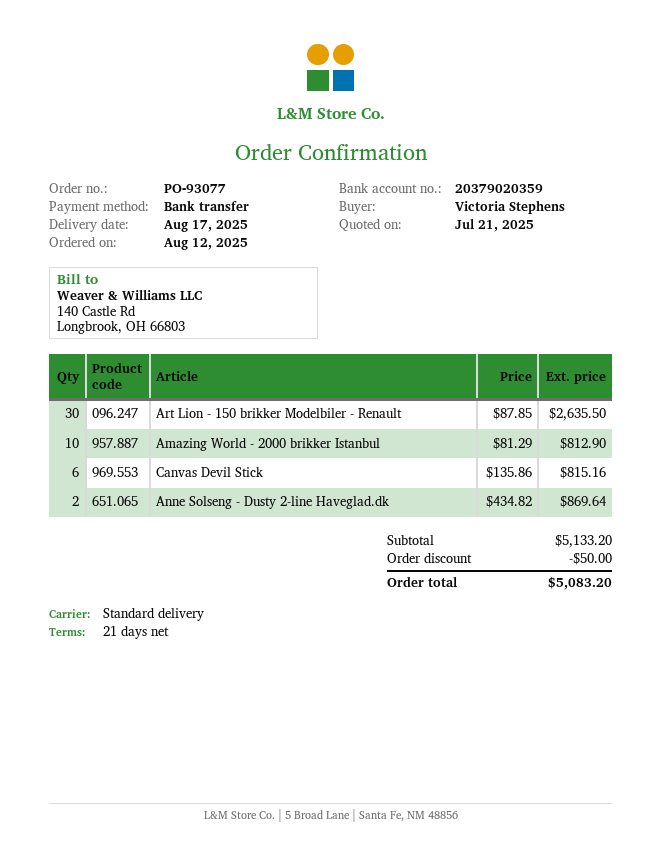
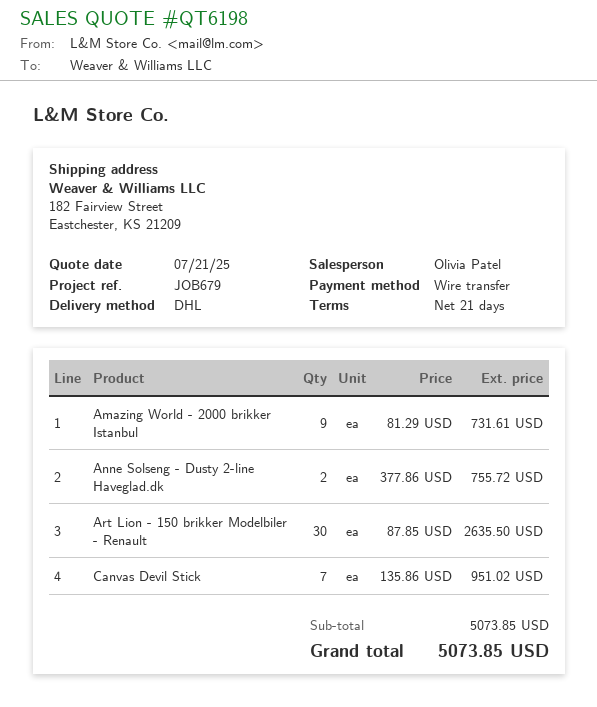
shipping method: standard -> DHL
Amazing World - 2000 brikker Istanbul: 10 x 81.29 = 812.90 -> 9 x 81.29 = 731.61
Canvas Devil Stick: 6 x 135.86 = 815.16 -> 7 x 135.86 = 951.02
Anne Solseng - Dusty 2-line Haveglad.dk: 2 x 434.82 = 869.64 -> 2 x 377.86 = 755.72
subtotal: 5133.20 -> 5073.85
discount: 50.00 -> none
total: 5083.20 -> 5073.85

